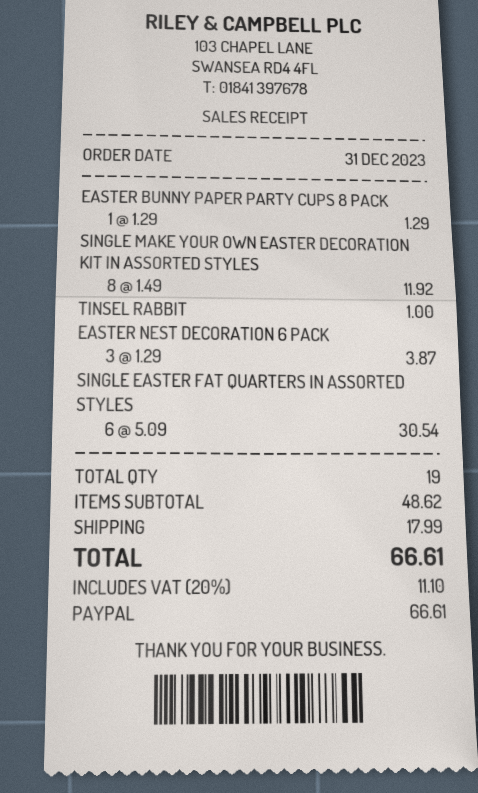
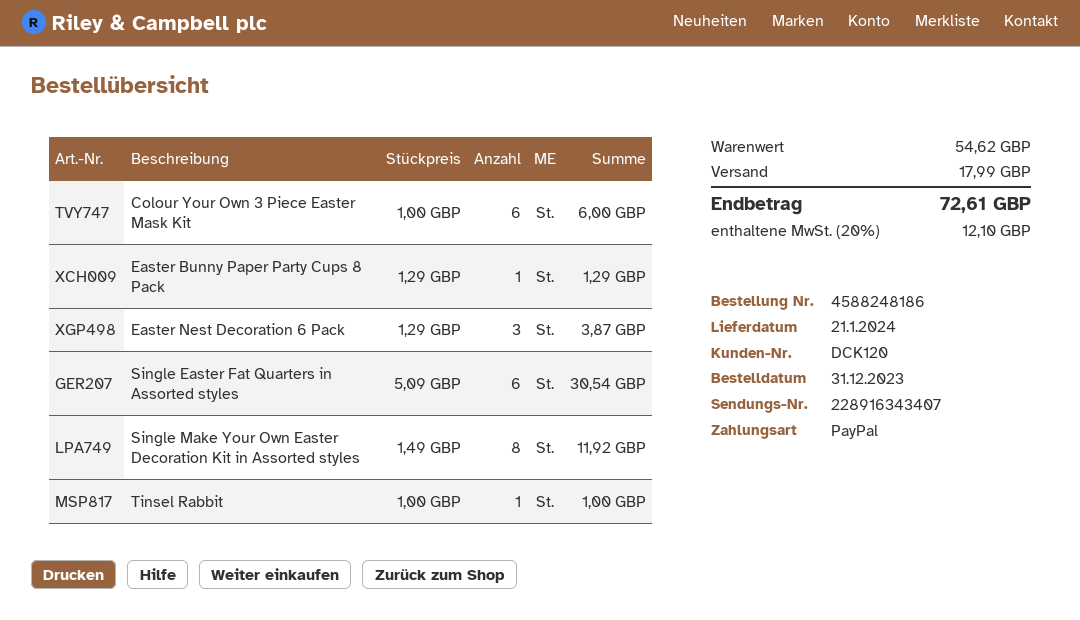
Colour Your Own 3 Piece Easter Mask Kit: none -> 6 x 1.00 = 6.00
subtotal: 48.62 -> 54.62
tax: 20% = 11.10 -> 20% = 12.10
total: 66.61 -> 72.61

